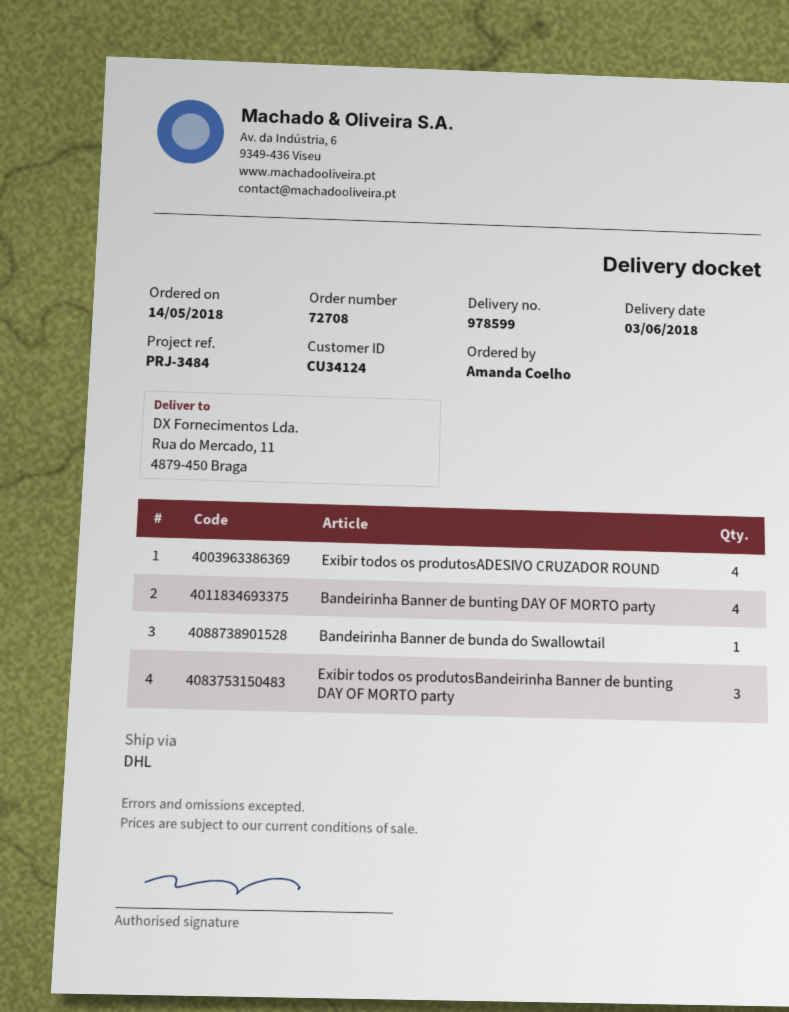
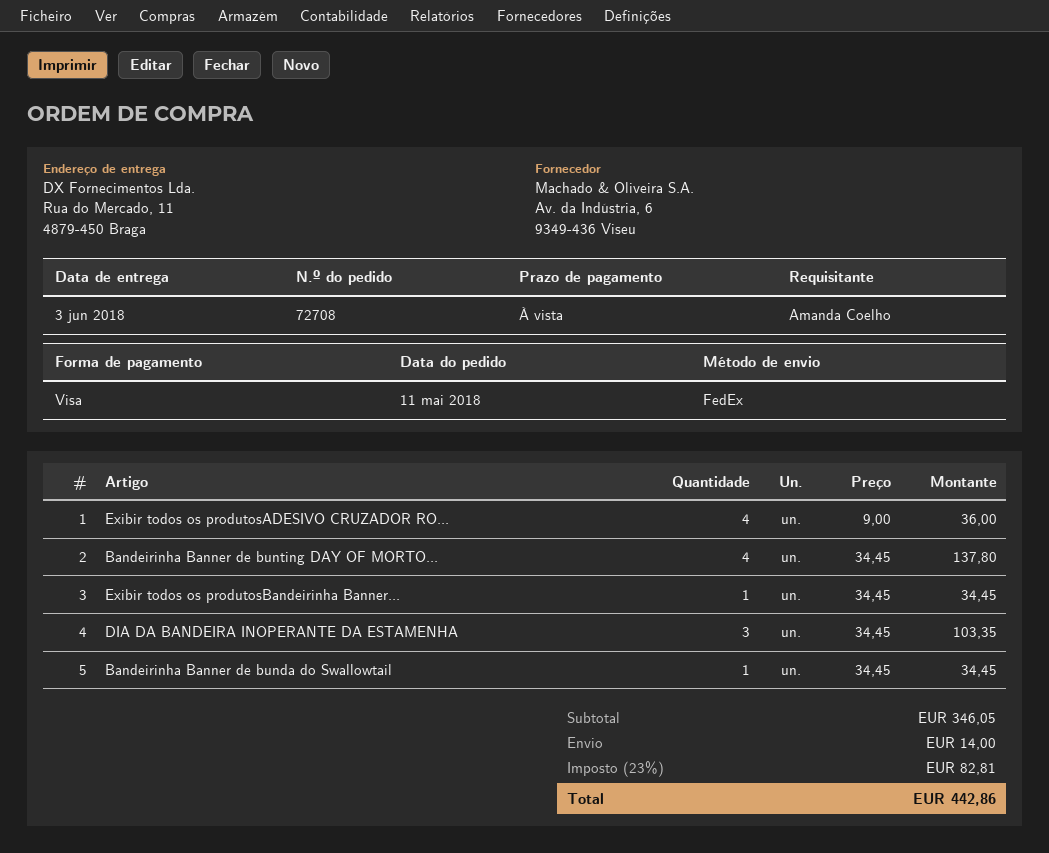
order date: 2018-05-14 -> 2018-05-11
shipping method: DHL -> FedEx
Exibir todos os produtosBandeirinha Banner de bunting DAY OF MORTO party: 3 -> 1
DIA DA BANDEIRA INOPERANTE DA ESTAMENHA: none -> 3

